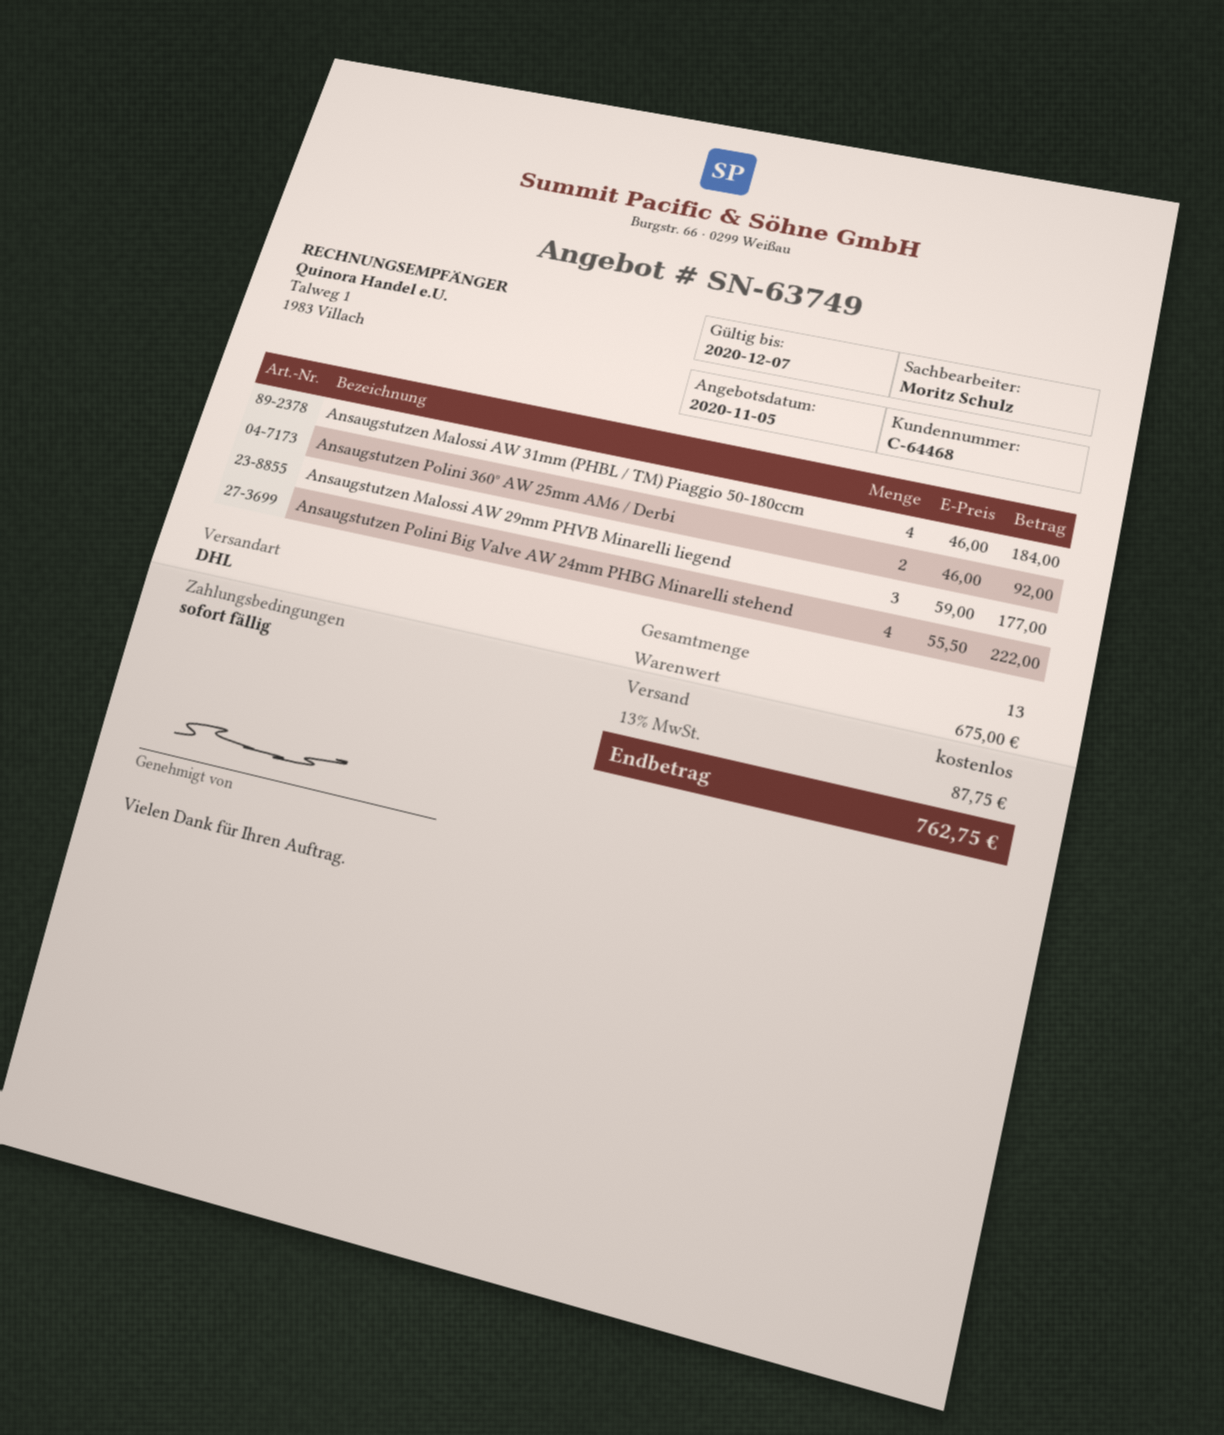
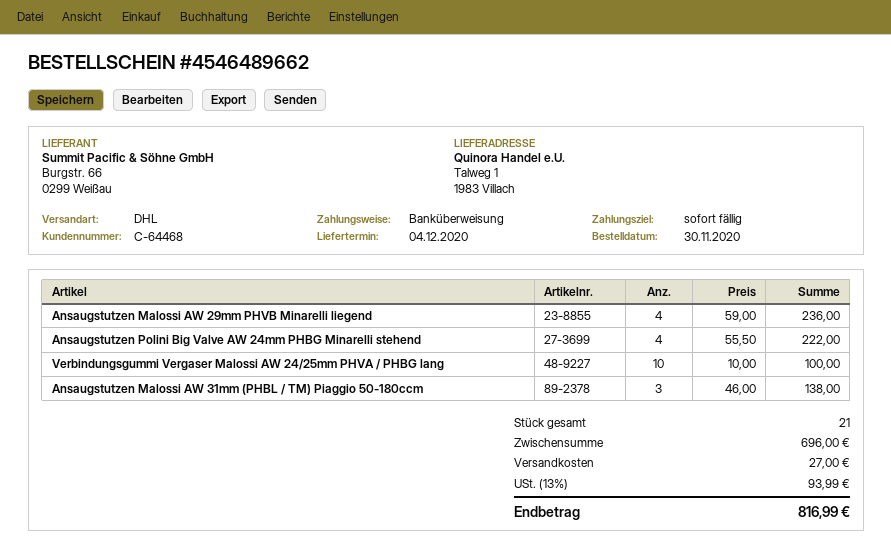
Ansaugstutzen Malossi AW 31mm (PHBL / TM) Piaggio 50-180ccm: 4 x 46.00 = 184.00 -> 3 x 46.00 = 138.00
Ansaugstutzen Polini 360° AW 25mm AM6 / Derbi: 2 x 46.00 = 92.00 -> none
Ansaugstutzen Malossi AW 29mm PHVB Minarelli liegend: 3 x 59.00 = 177.00 -> 4 x 59.00 = 236.00
Verbindungsgummi Vergaser Malossi AW 24/25mm PHVA / PHBG lang: none -> 10 x 10.00 = 100.00
total quantity: 13 -> 21
subtotal: 675.00 -> 696.00
shipping: 0.00 -> 27.00
tax: 13% = 87.75 -> 13% = 93.99
total: 762.75 -> 816.99

